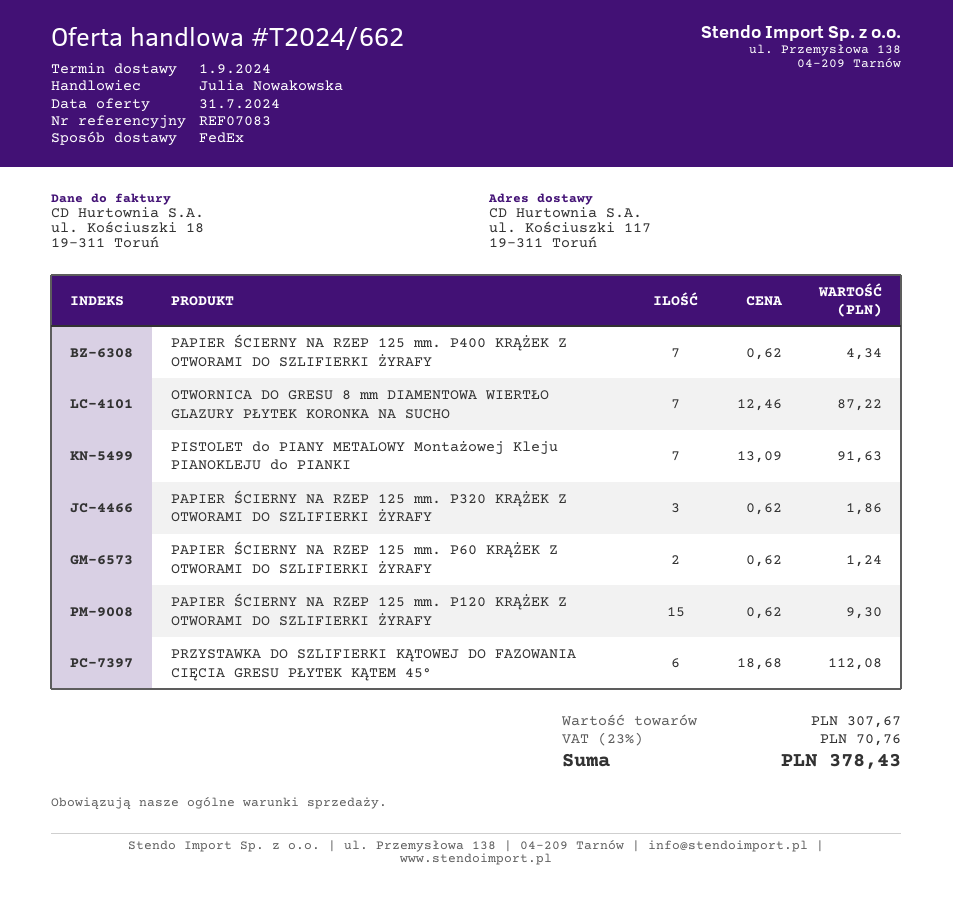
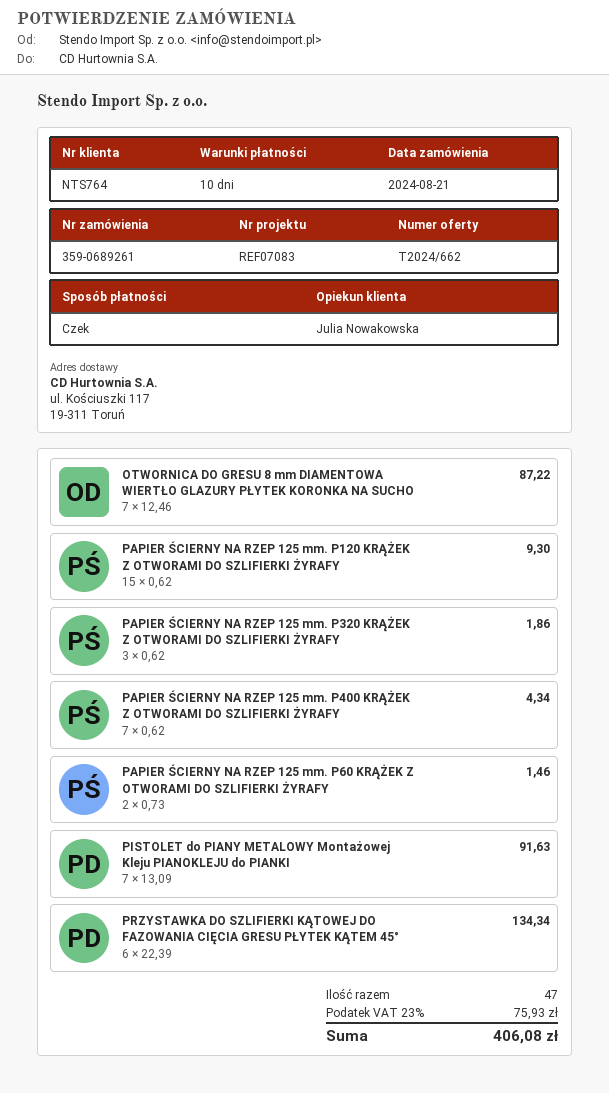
PAPIER ŚCIERNY NA RZEP 125 mm. P60 KRĄŻEK Z OTWORAMI DO SZLIFIERKI ŻYRAFY: 2 x 0.62 = 1.24 -> 2 x 0.73 = 1.46
PRZYSTAWKA DO SZLIFIERKI KĄTOWEJ DO FAZOWANIA CIĘCIA GRESU PŁYTEK KĄTEM 45°: 6 x 18.68 = 112.08 -> 6 x 22.39 = 134.34
tax: 23% = 70.76 -> 23% = 75.93
total: 378.43 -> 406.08

